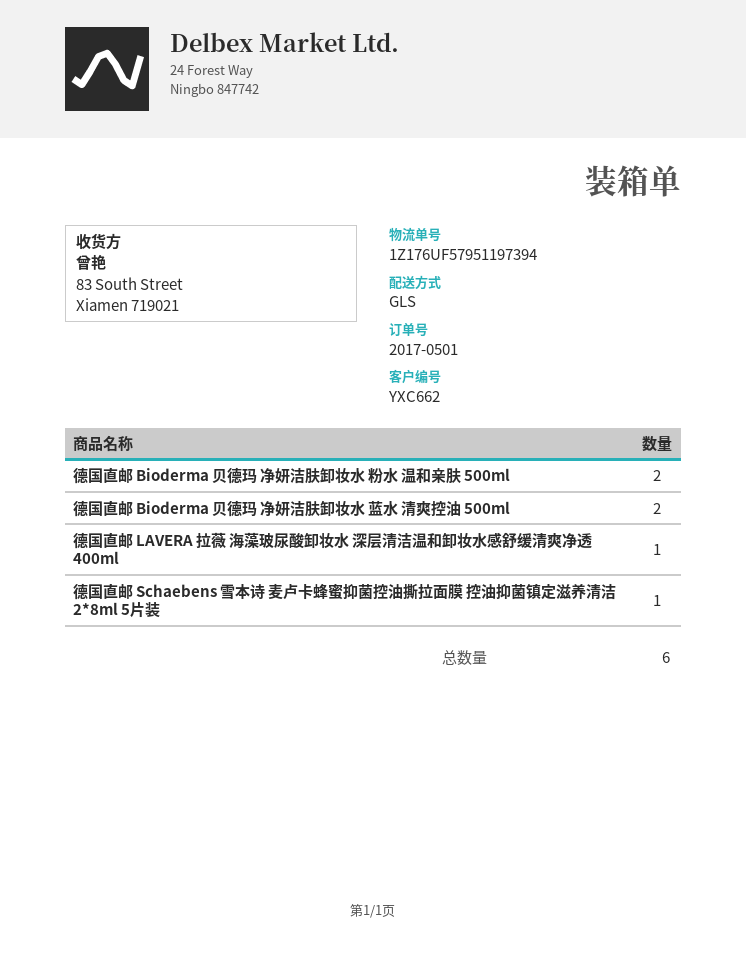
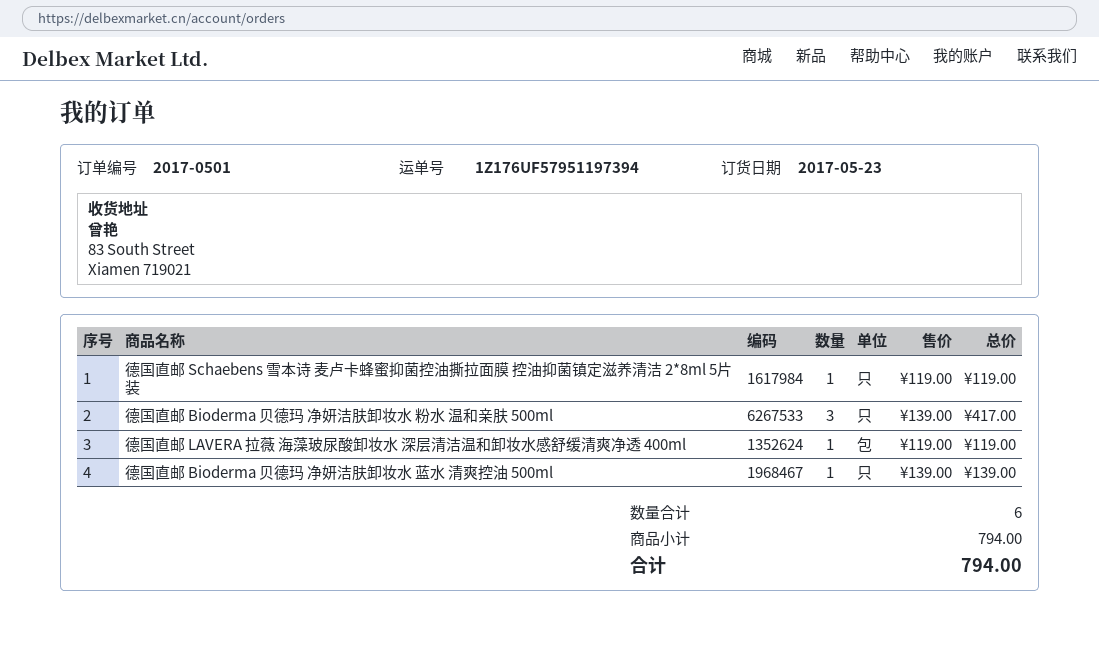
德国直邮 Bioderma 贝德玛 净妍洁肤卸妆水 粉水 温和亲肤 500ml: 2 -> 3
德国直邮 Bioderma 贝德玛 净妍洁肤卸妆水 蓝水 清爽控油 500ml: 2 -> 1

